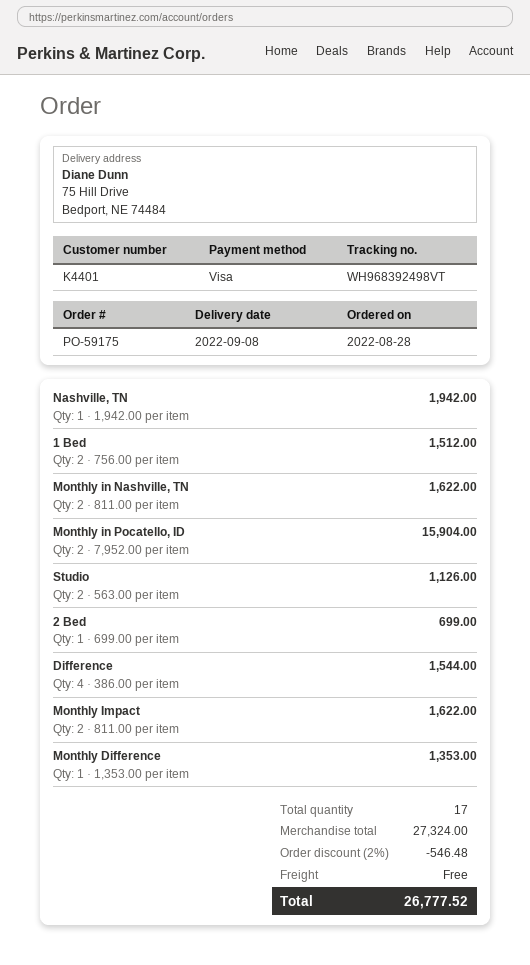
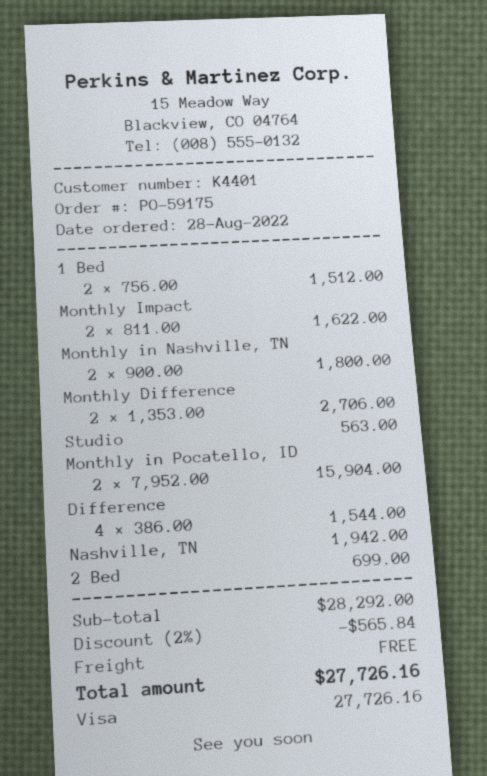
Monthly in Nashville, TN: 2 x 811.00 = 1622.00 -> 2 x 900.00 = 1800.00
Studio: 2 x 563.00 = 1126.00 -> 1 x 563.00 = 563.00
Monthly Difference: 1 x 1353.00 = 1353.00 -> 2 x 1353.00 = 2706.00
subtotal: 27324.00 -> 28292.00
discount: 2% = 546.48 -> 2% = 565.84
total: 26777.52 -> 27726.16

